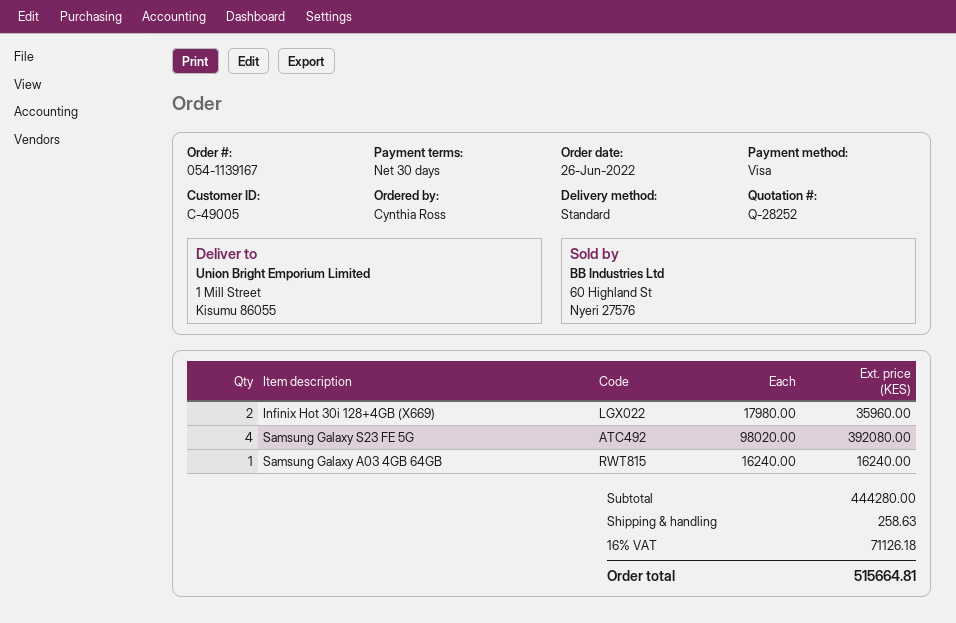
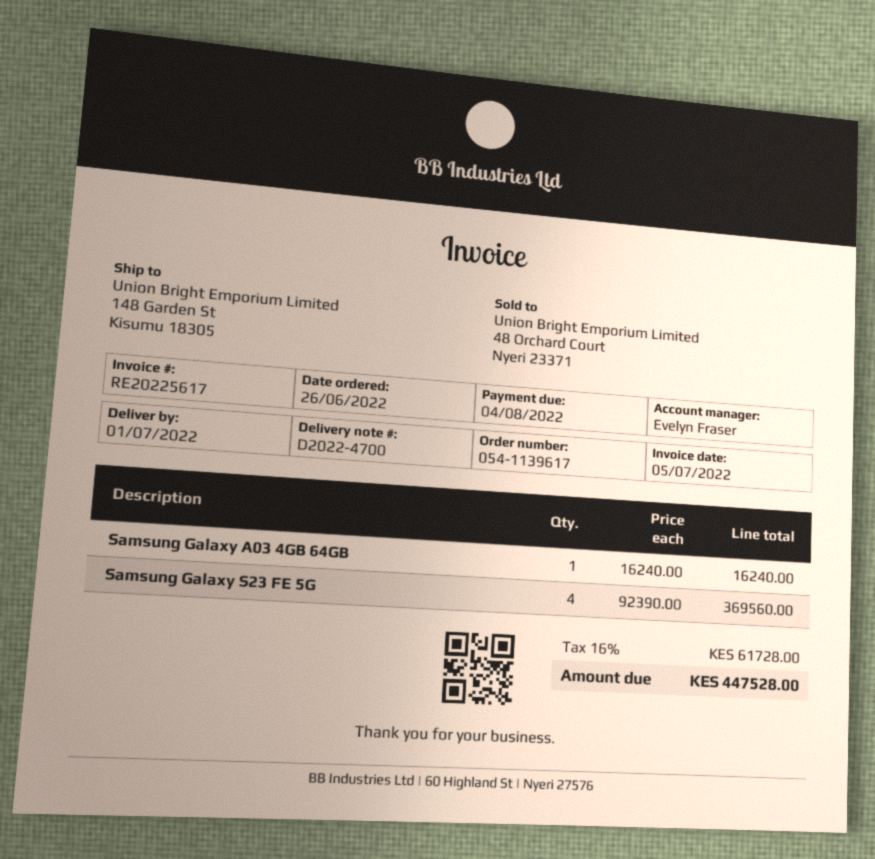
order number: 054-1139167 -> 054-1139617
ship to: 1 Mill Street, Kisumu 86055 -> 148 Garden St, Kisumu 18305
Infinix Hot 30i 128+4GB (X669): 2 x 17980.00 = 35960.00 -> none
Samsung Galaxy S23 FE 5G: 4 x 98020.00 = 392080.00 -> 4 x 92390.00 = 369560.00
shipping: 258.63 -> none
tax: 16% = 71126.18 -> 16% = 61728.00
total: 515664.81 -> 447528.00

